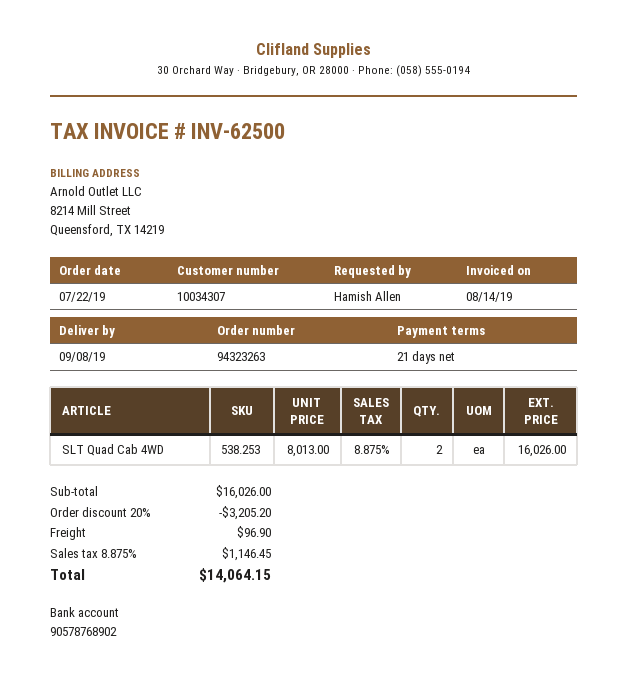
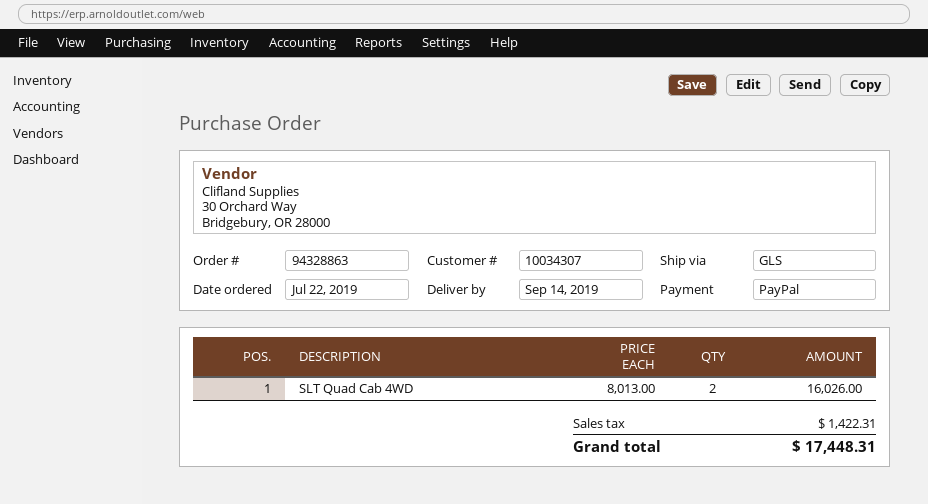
order number: 94323263 -> 94328863
delivery date: 2019-09-08 -> 2019-09-14
discount: 20% = 3205.20 -> none
shipping: 96.90 -> none
tax: 1146.45 -> 1422.31
total: 14064.15 -> 17448.31

